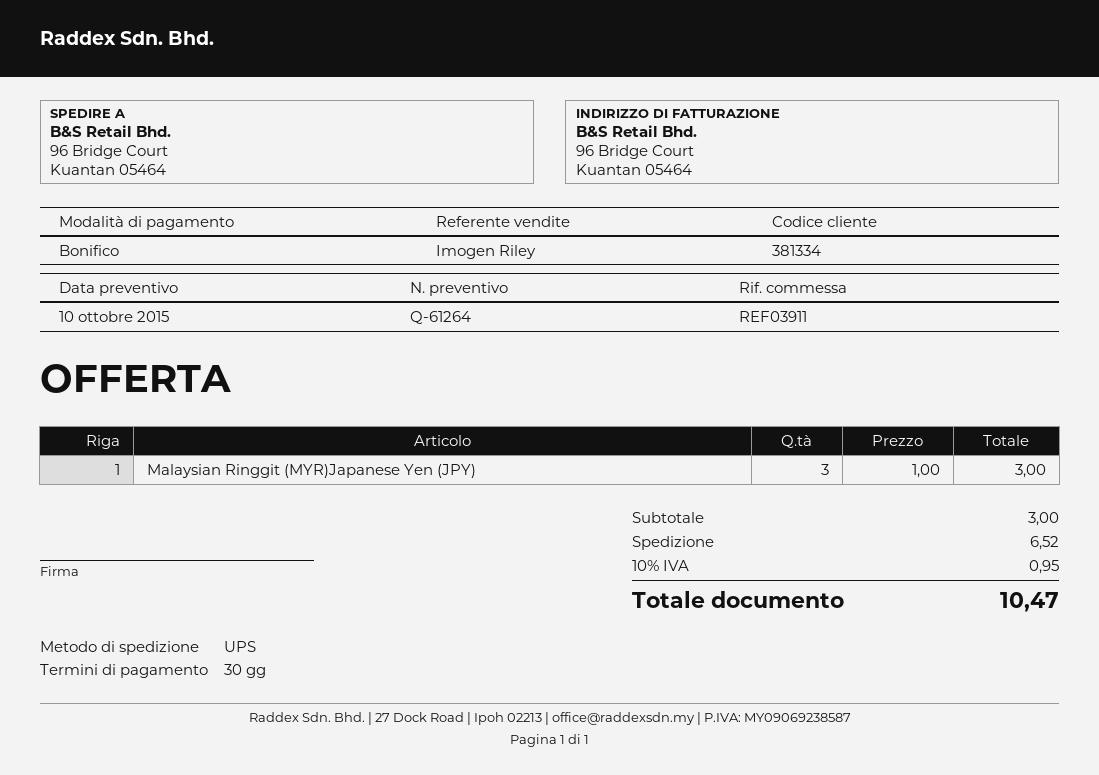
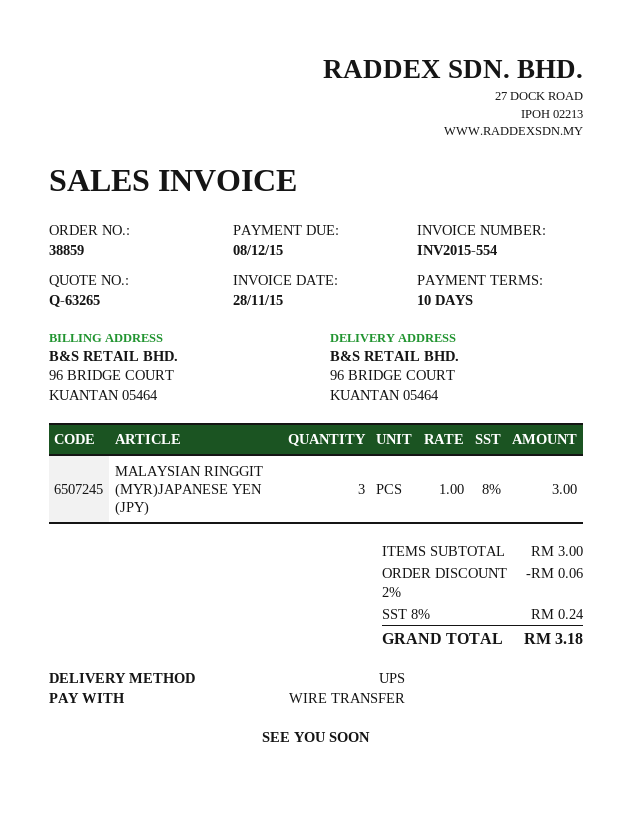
quote number: Q-61264 -> Q-63265
payment terms: 30 days -> 10 days
discount: none -> 2% = 0.06
shipping: 6.52 -> none
tax: 10% = 0.95 -> 8% = 0.24
total: 10.47 -> 3.18

